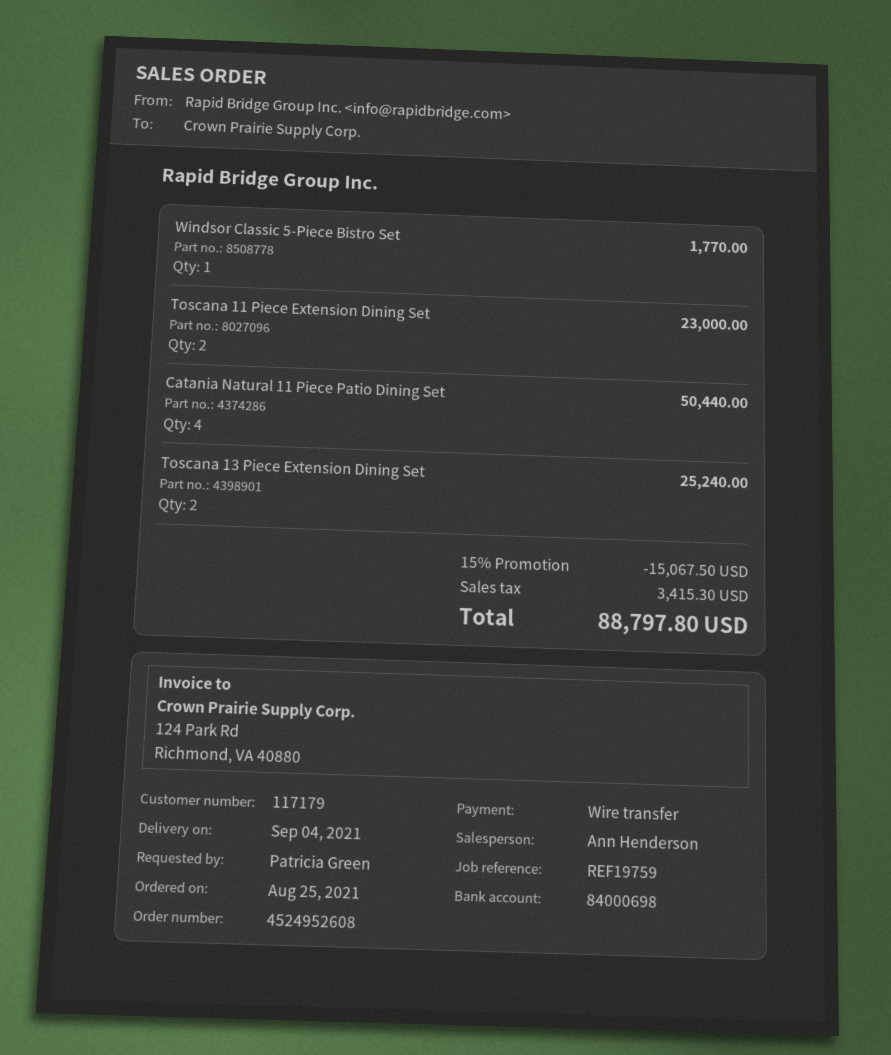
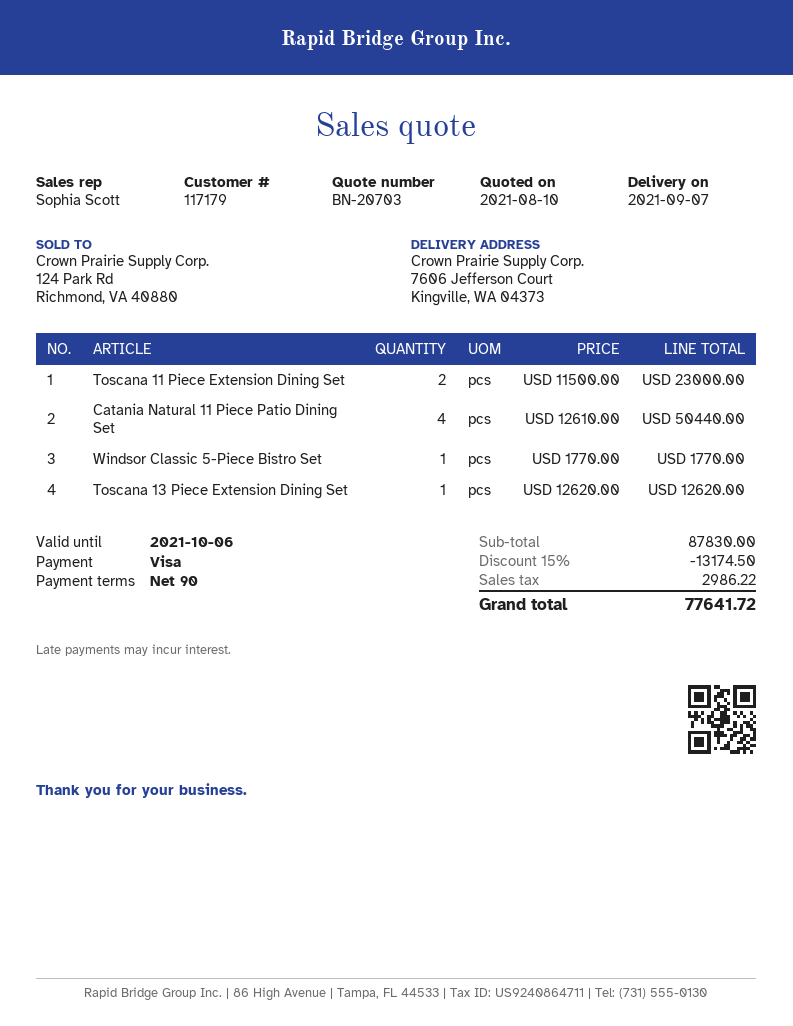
delivery date: 2021-09-04 -> 2021-09-07
sales rep: Ann Henderson -> Sophia Scott
payment method: bank transfer -> Visa
Toscana 13 Piece Extension Dining Set: 2 for 25240.00 -> 1 for 12620.00
discount: 15% = 15067.50 -> 15% = 13174.50
tax: 3415.30 -> 2986.22
total: 88797.80 -> 77641.72

